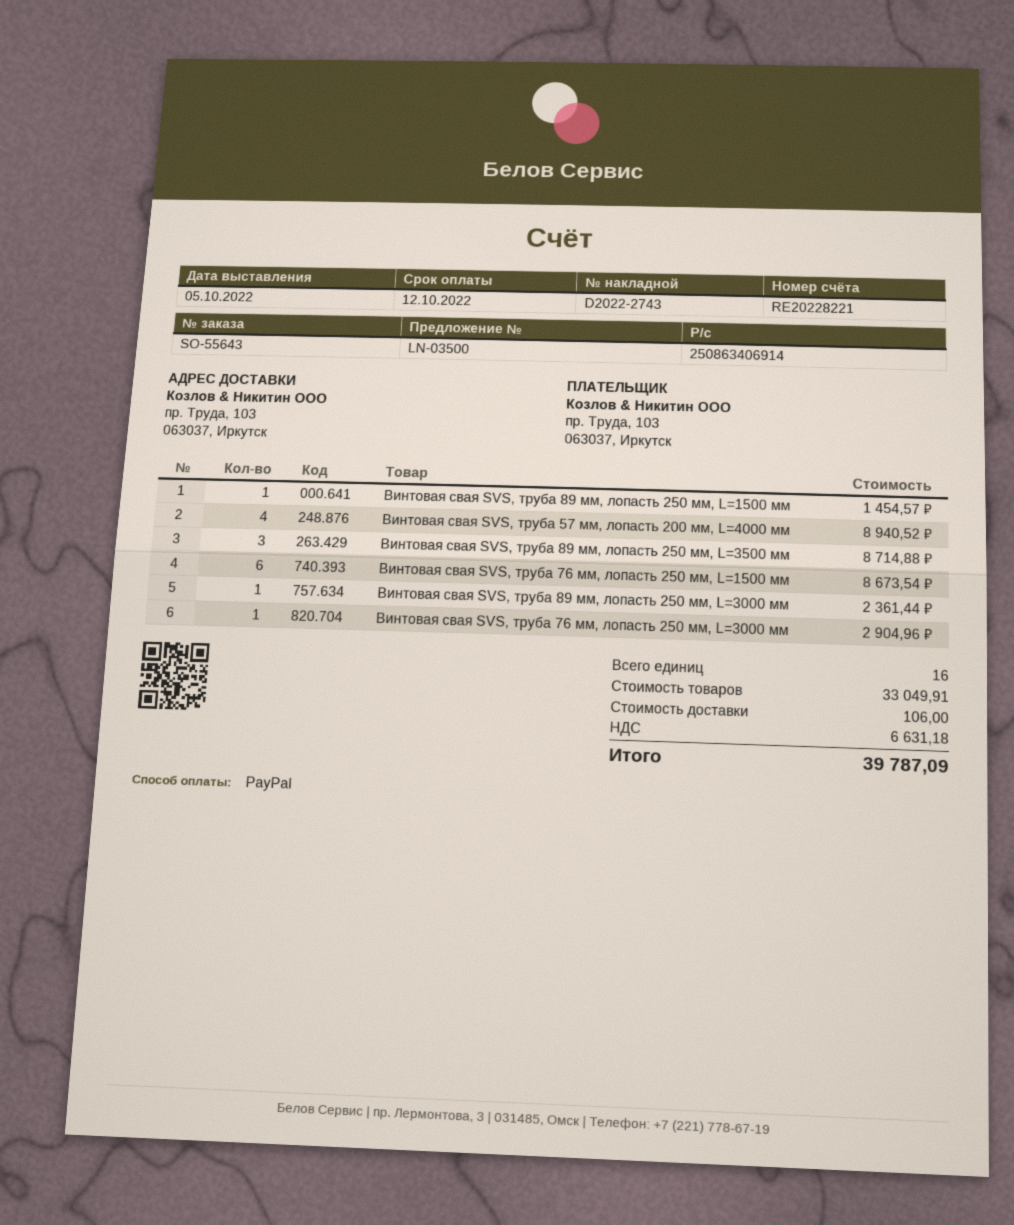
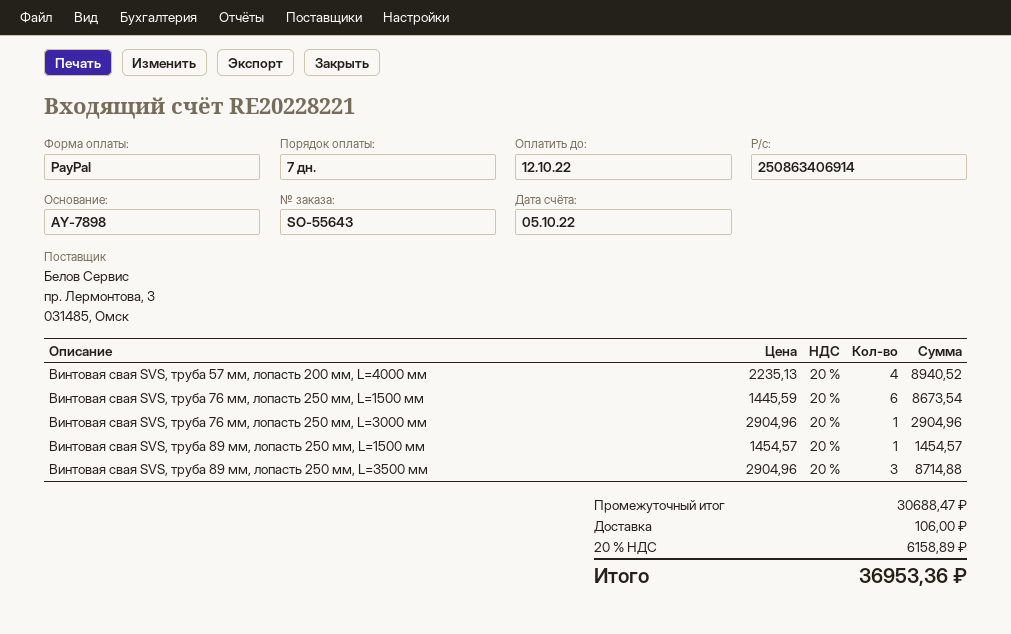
Винтовая свая SVS, труба 89 мм, лопасть 250 мм, L=3000 мм: 1 for 2361.44 -> none
subtotal: 33049.91 -> 30688.47
tax: 6631.18 -> 6158.89
total: 39787.09 -> 36953.36

